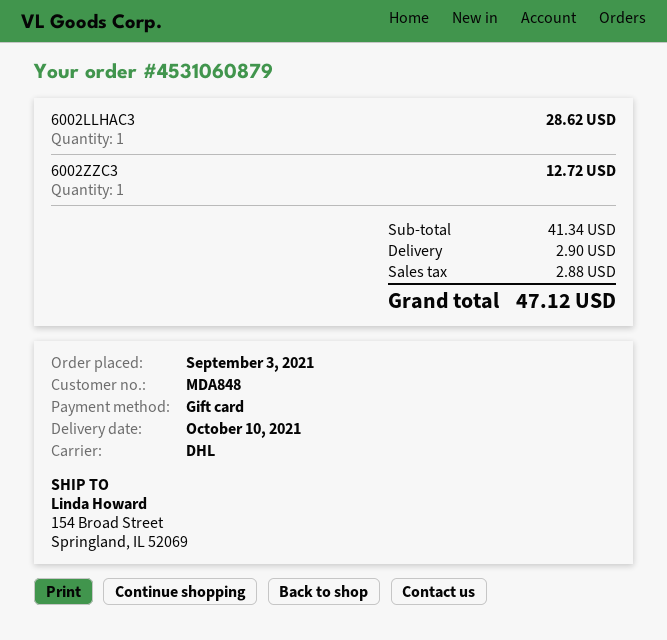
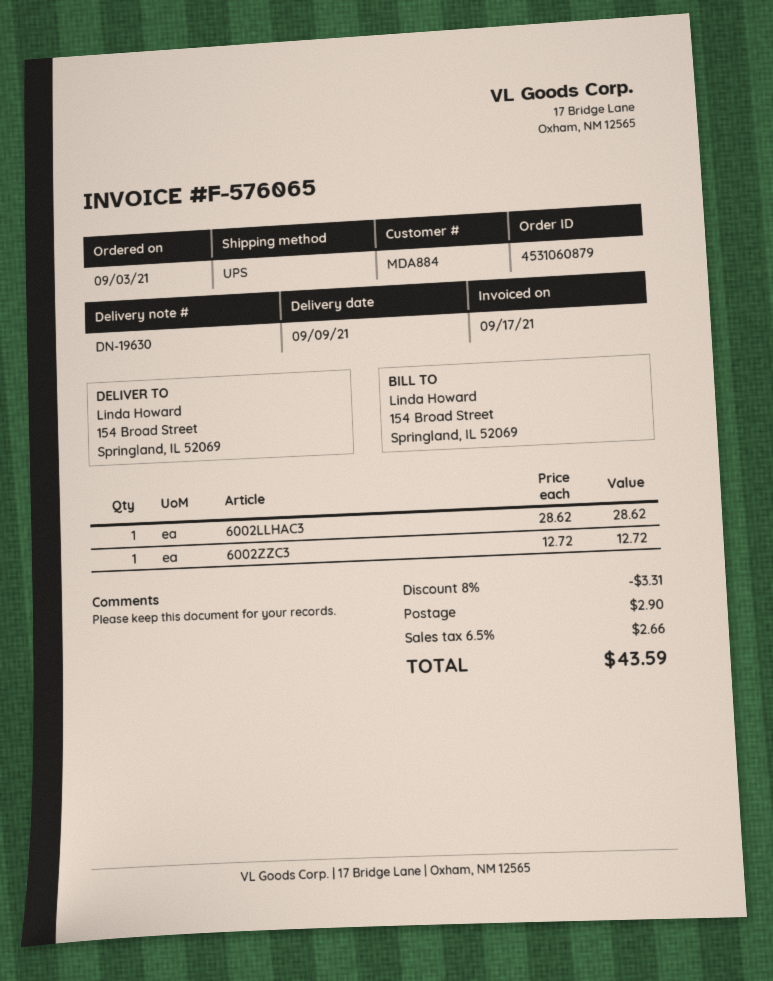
delivery date: 2021-10-10 -> 2021-09-09
customer number: MDA848 -> MDA884
shipping method: DHL -> UPS
discount: none -> 8% = 3.31
tax: 2.88 -> 2.66
total: 47.12 -> 43.59

